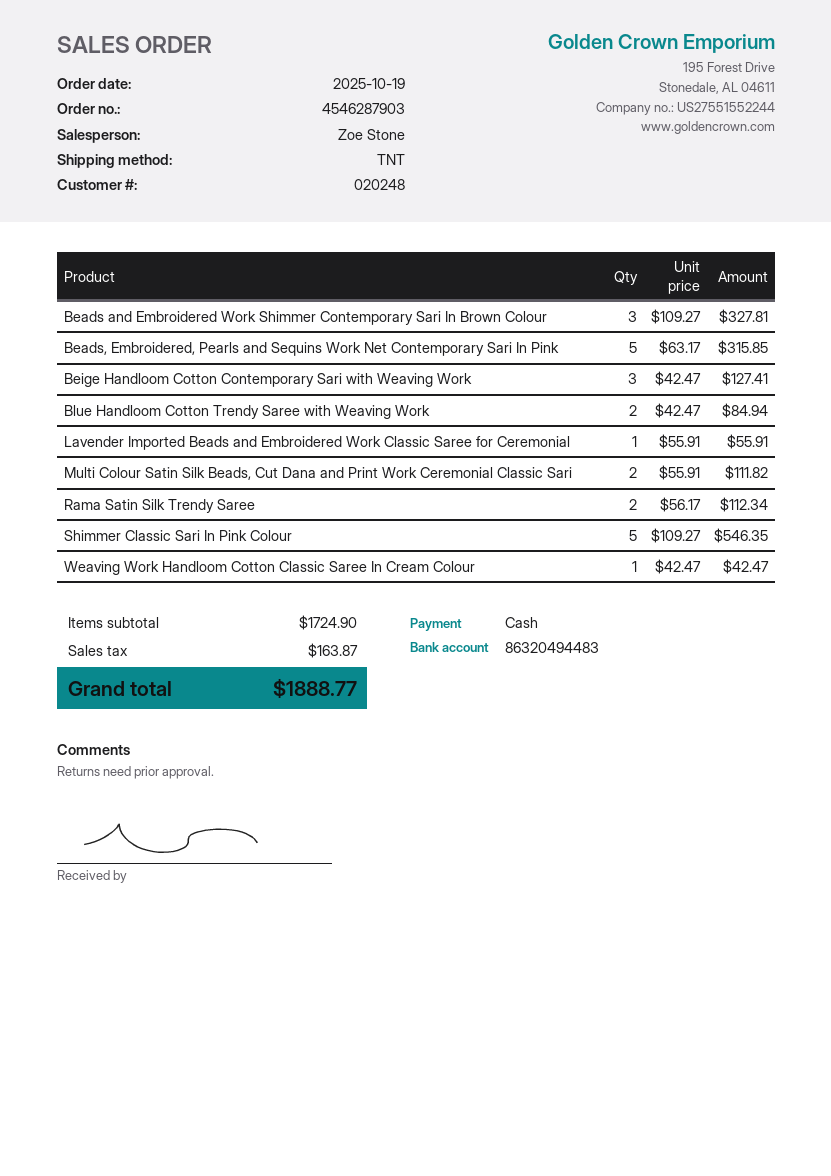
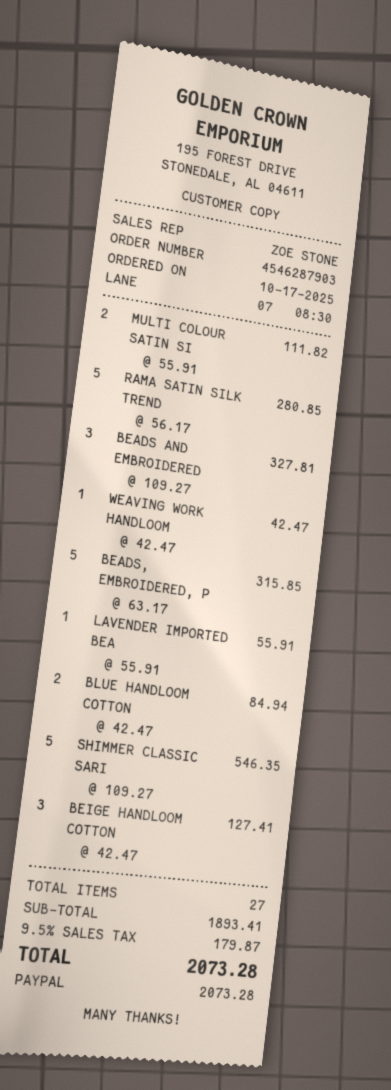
order date: 2025-10-19 -> 2025-10-17
payment method: cash -> PayPal
Rama Satin Silk Trendy Saree: 2 x 56.17 = 112.34 -> 5 x 56.17 = 280.85
subtotal: 1724.90 -> 1893.41
tax: 163.87 -> 179.87
total: 1888.77 -> 2073.28

